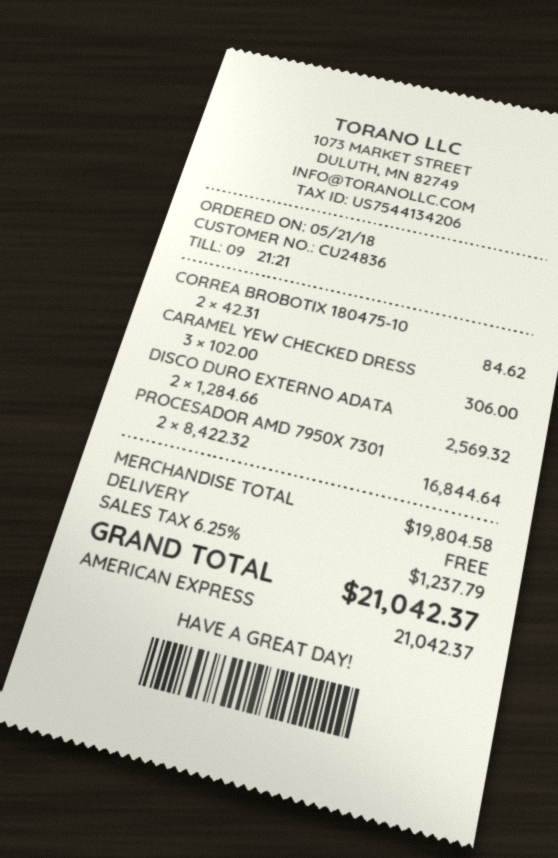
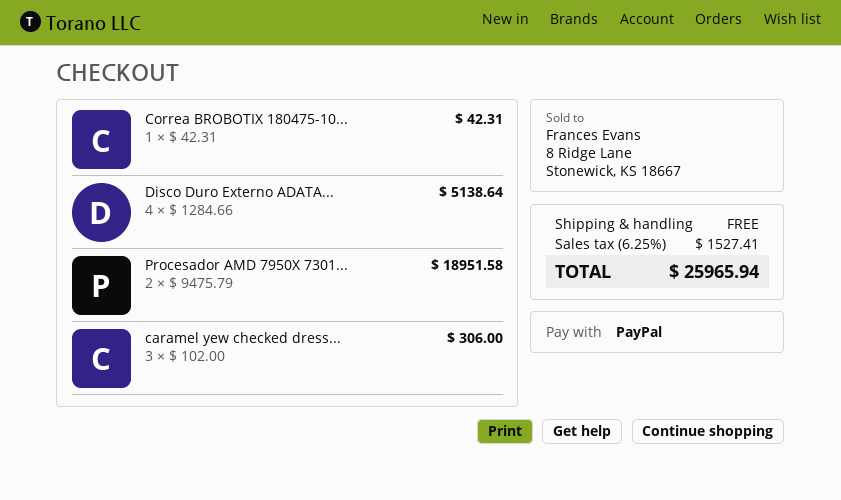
payment method: American Express -> PayPal
CORREA BROBOTIX 180475-10: 2 x 42.31 = 84.62 -> 1 x 42.31 = 42.31
DISCO DURO EXTERNO ADATA: 2 x 1284.66 = 2569.32 -> 4 x 1284.66 = 5138.64
PROCESADOR AMD 7950X 7301: 2 x 8422.32 = 16844.64 -> 2 x 9475.79 = 18951.58
tax: 6.25% = 1237.79 -> 6.25% = 1527.41
total: 21042.37 -> 25965.94

